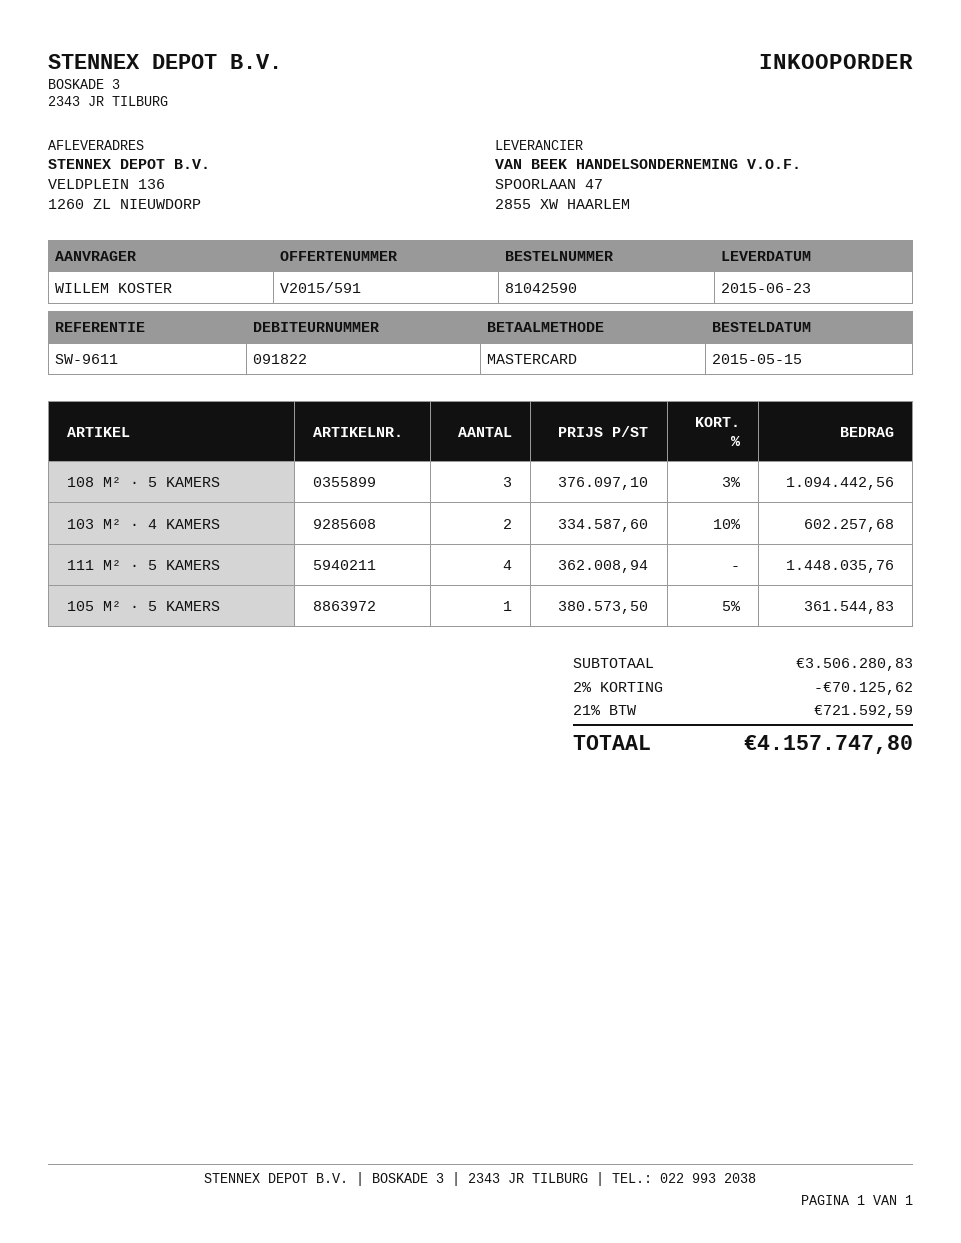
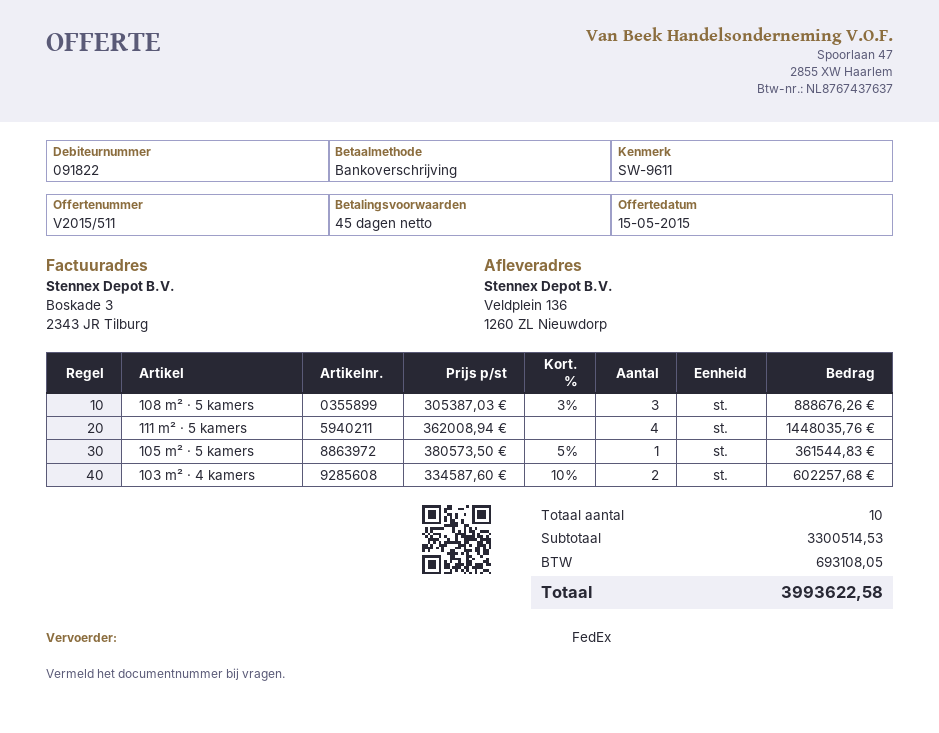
quote number: V2015/591 -> V2015/511
payment method: Mastercard -> bank transfer
108 M² · 5 KAMERS: 3 x 376097.10 - 3% = 1094442.56 -> 3 x 305387.03 - 3% = 888676.26
subtotal: 3506280.83 -> 3300514.53
discount: 2% = 70125.62 -> none
tax: 721592.59 -> 693108.05
total: 4157747.80 -> 3993622.58

